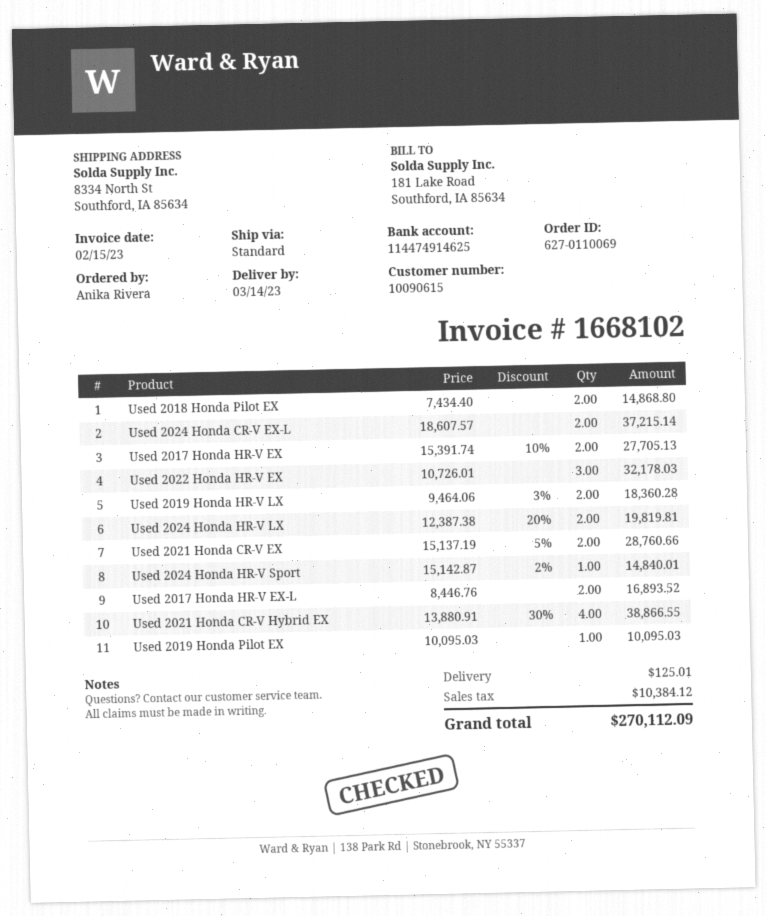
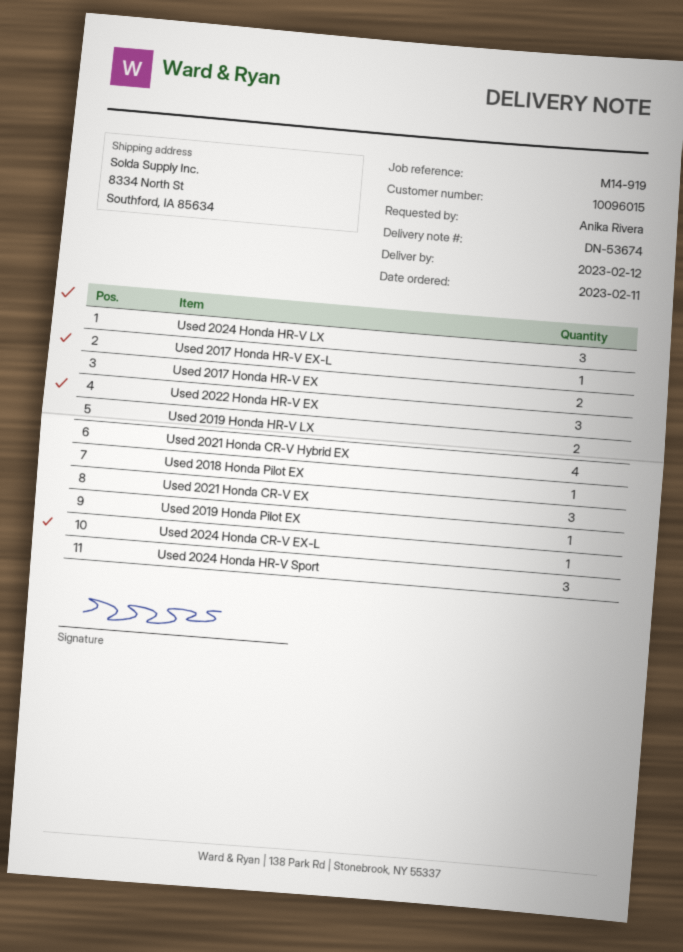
delivery date: 2023-03-14 -> 2023-02-12
customer number: 10090615 -> 10096015
Used 2018 Honda Pilot EX: 2 -> 1
Used 2024 Honda CR-V EX-L: 2 -> 1
Used 2024 Honda HR-V LX: 2 -> 3
Used 2021 Honda CR-V EX: 2 -> 3
Used 2024 Honda HR-V Sport: 1 -> 3
Used 2017 Honda HR-V EX-L: 2 -> 1

